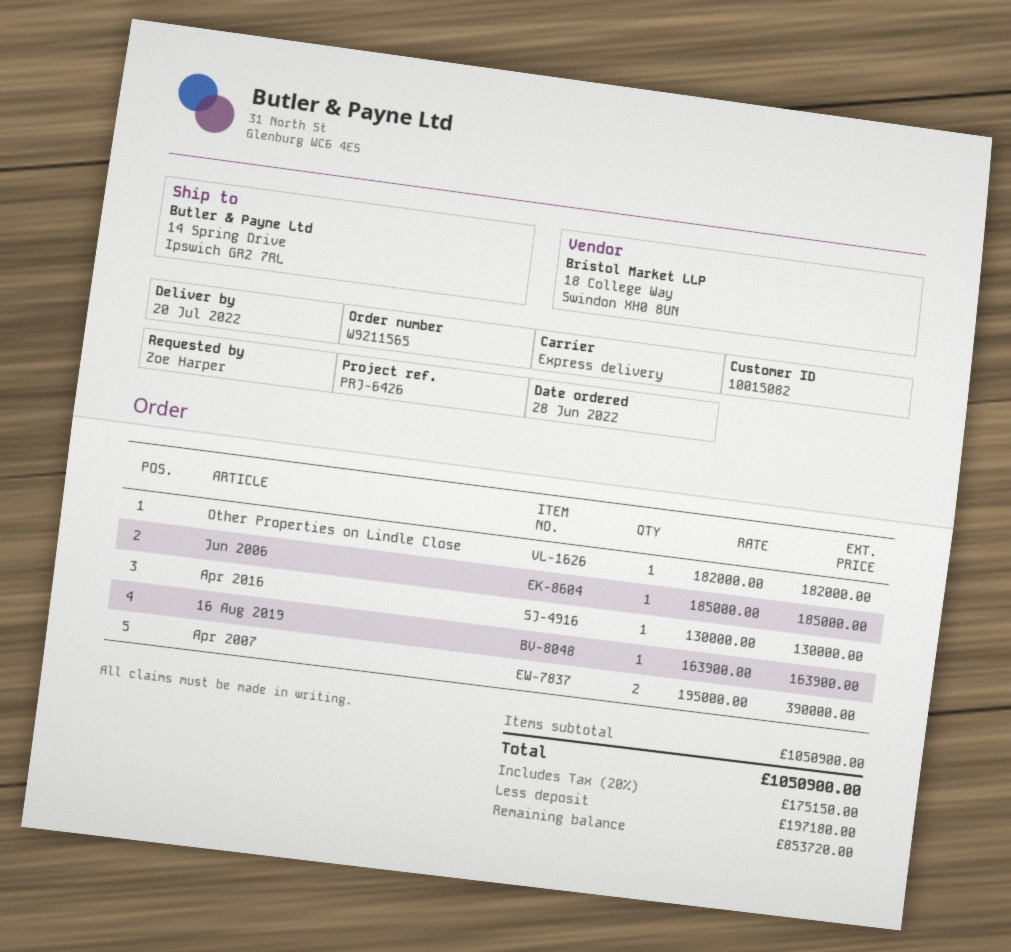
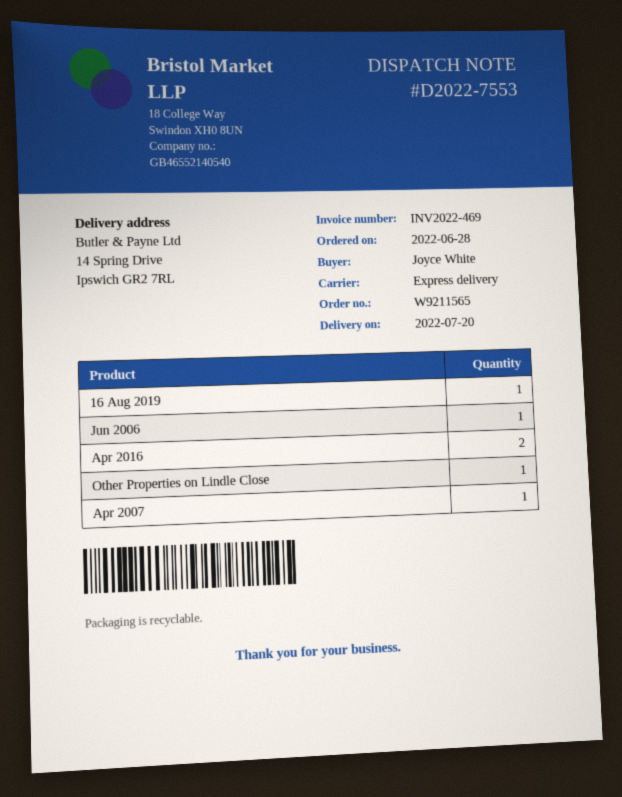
ordered by: Zoe Harper -> Joyce White
Apr 2016: 1 -> 2
Apr 2007: 2 -> 1

